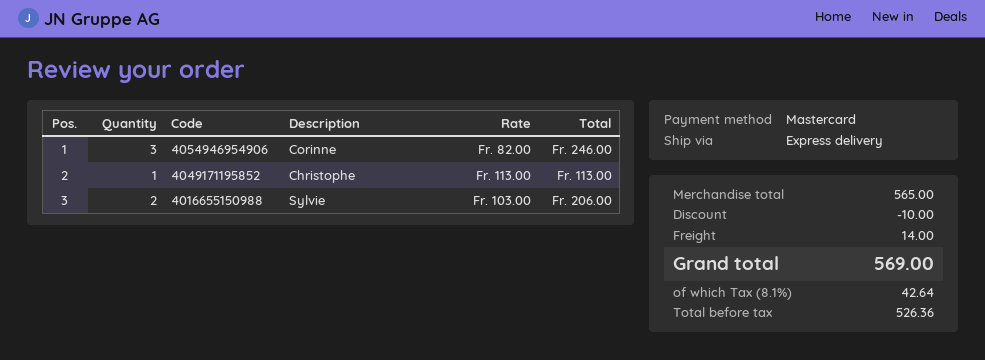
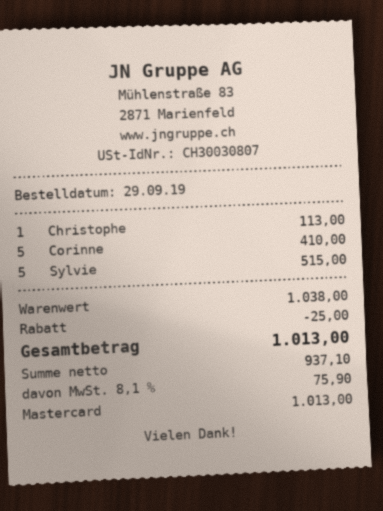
Corinne: 3 for 246.00 -> 5 for 410.00
Sylvie: 2 for 206.00 -> 5 for 515.00
subtotal: 565.00 -> 1038.00
discount: 10.00 -> 25.00
shipping: 14.00 -> none
net: 526.36 -> 937.10
tax: 8.1% = 42.64 -> 8.1% = 75.90
total: 569.00 -> 1013.00

